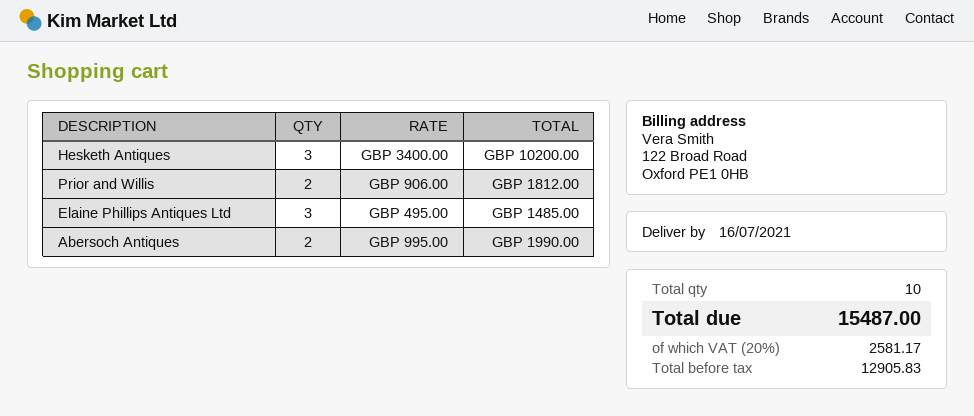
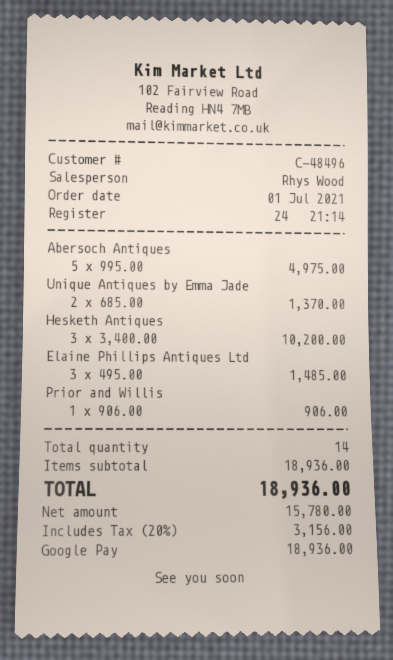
Prior and Willis: 2 x 906.00 = 1812.00 -> 1 x 906.00 = 906.00
Abersoch Antiques: 2 x 995.00 = 1990.00 -> 5 x 995.00 = 4975.00
Unique Antiques by Emma Jade: none -> 2 x 685.00 = 1370.00
total quantity: 10 -> 14
net: 12905.83 -> 15780.00
tax: 20% = 2581.17 -> 20% = 3156.00
total: 15487.00 -> 18936.00

